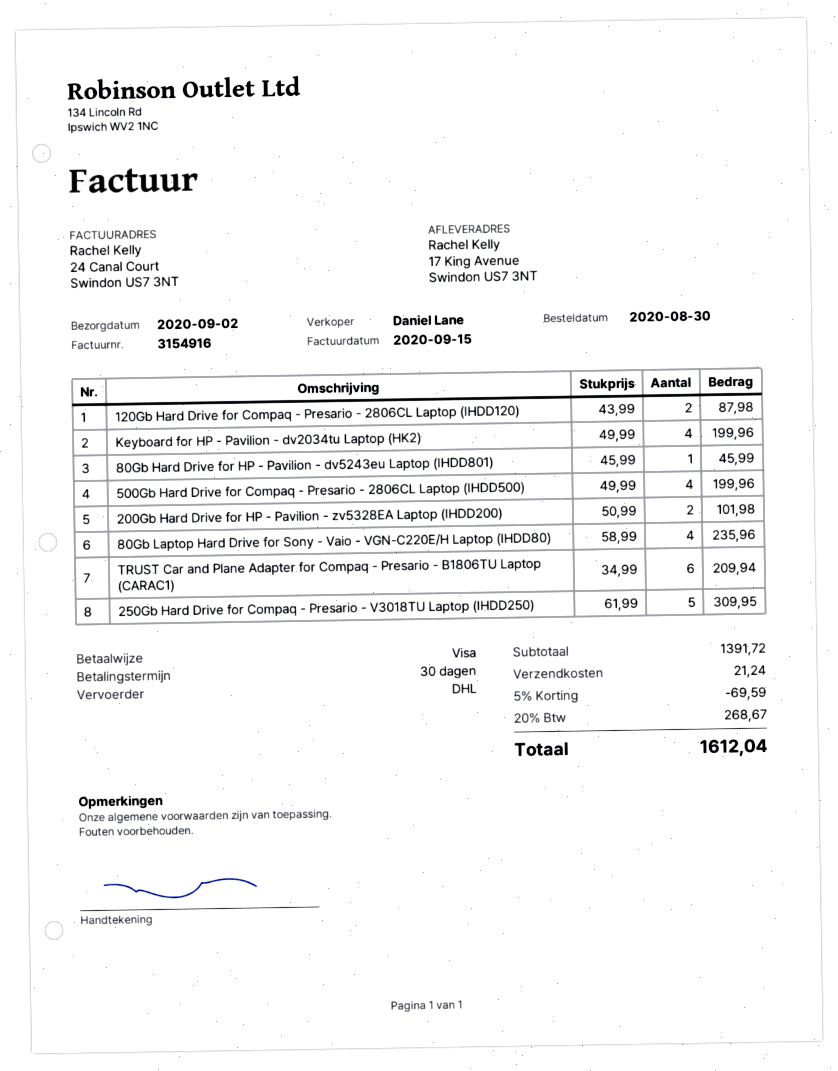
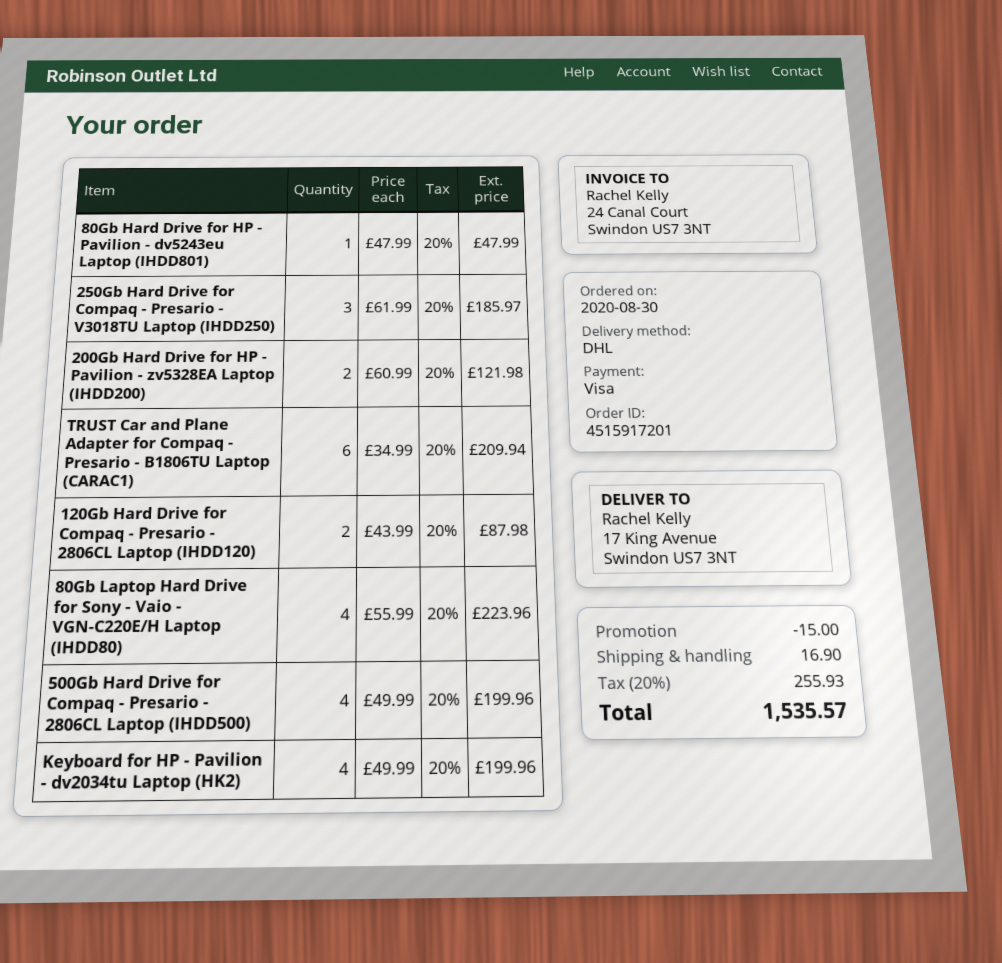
80Gb Hard Drive for HP - Pavilion - dv5243eu Laptop (IHDD801): 1 x 45.99 = 45.99 -> 1 x 47.99 = 47.99
200Gb Hard Drive for HP - Pavilion - zv5328EA Laptop (IHDD200): 2 x 50.99 = 101.98 -> 2 x 60.99 = 121.98
80Gb Laptop Hard Drive for Sony - Vaio - VGN-C220E/H Laptop (IHDD80): 4 x 58.99 = 235.96 -> 4 x 55.99 = 223.96
250Gb Hard Drive for Compaq - Presario - V3018TU Laptop (IHDD250): 5 x 61.99 = 309.95 -> 3 x 61.99 = 185.97
discount: 69.59 -> 15.00
shipping: 21.24 -> 16.90
tax: 20% = 268.67 -> 20% = 255.93
total: 1612.04 -> 1535.57

